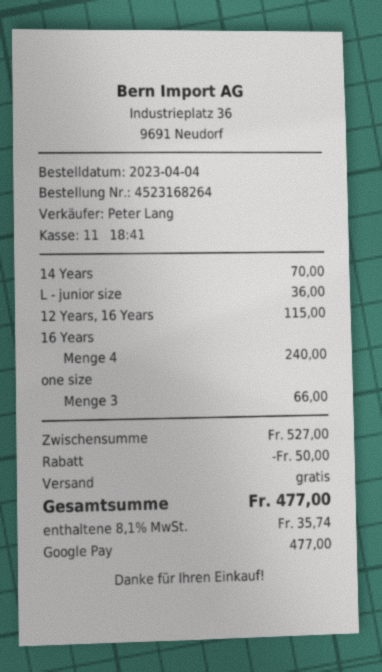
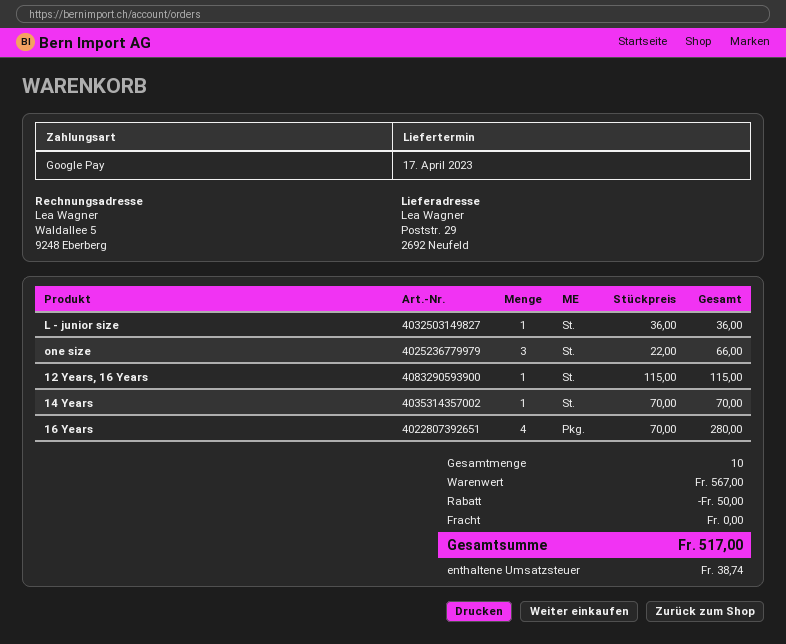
16 Years: 4 for 240.00 -> 4 for 280.00
subtotal: 527.00 -> 567.00
tax: 35.74 -> 38.74
total: 477.00 -> 517.00

